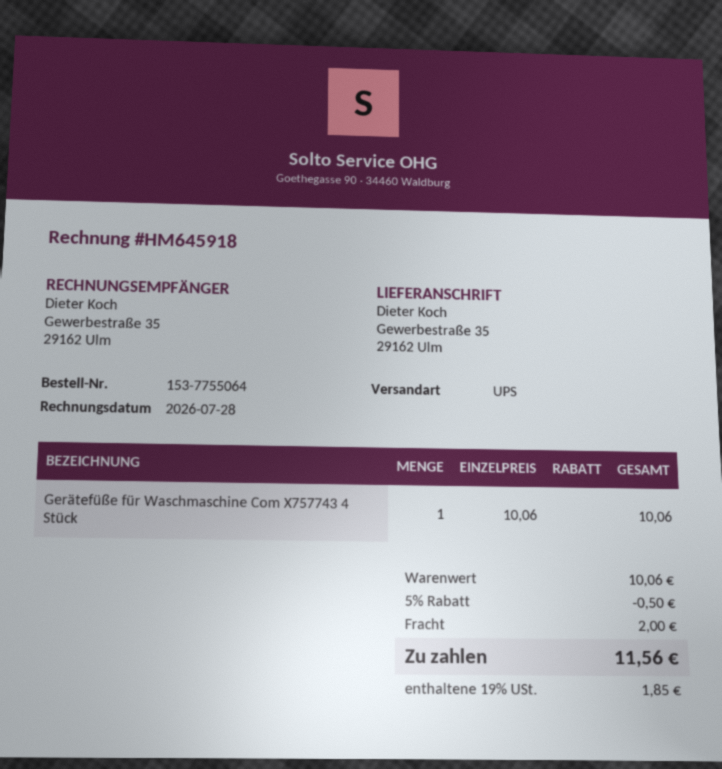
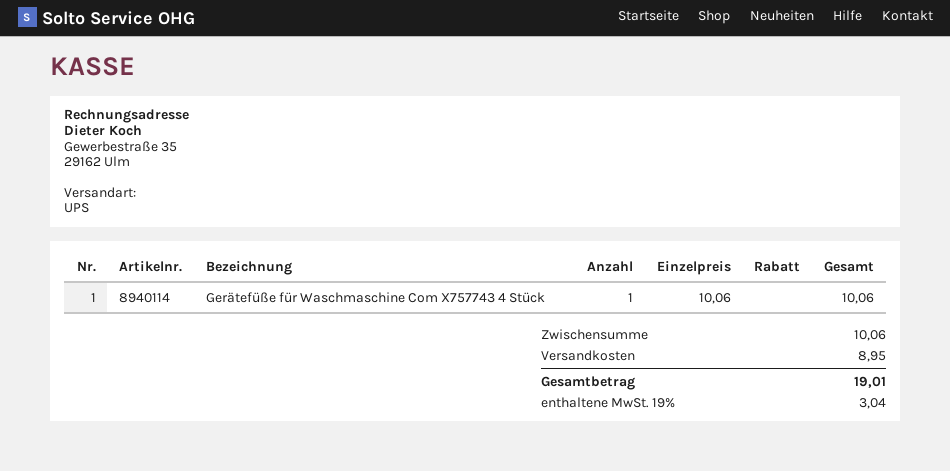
discount: 5% = 0.50 -> none
shipping: 2.00 -> 8.95
tax: 19% = 1.85 -> 19% = 3.04
total: 11.56 -> 19.01

